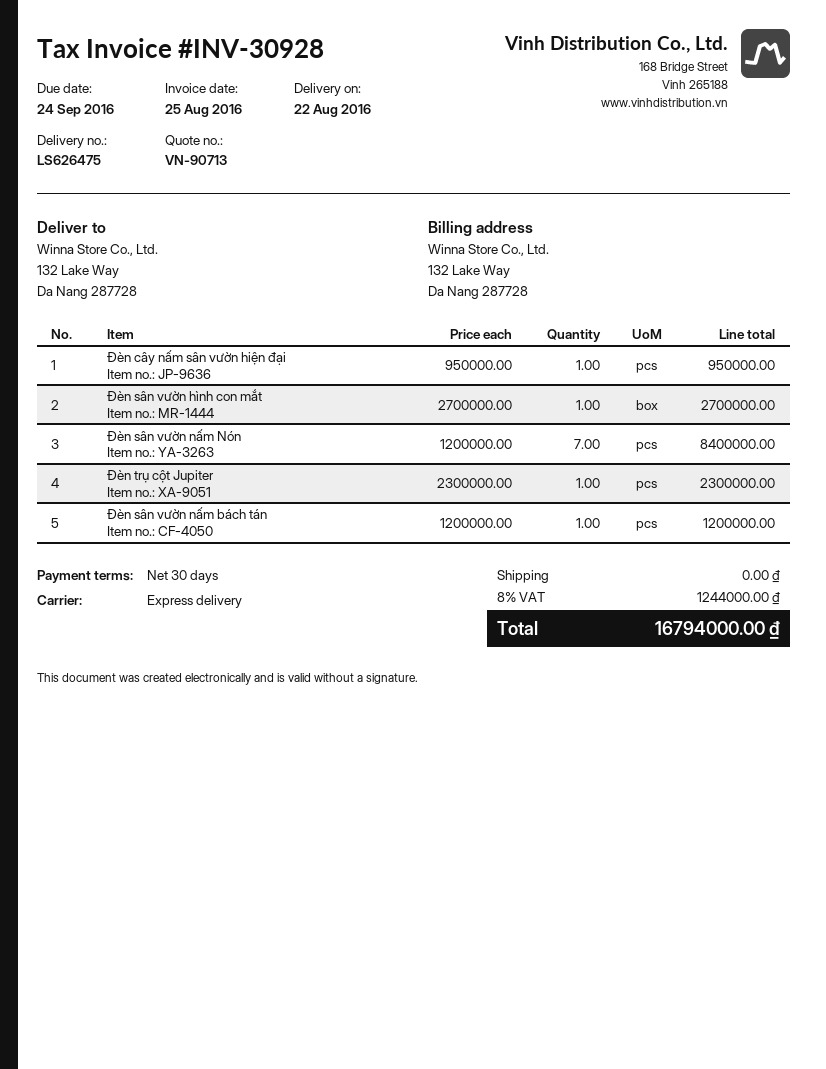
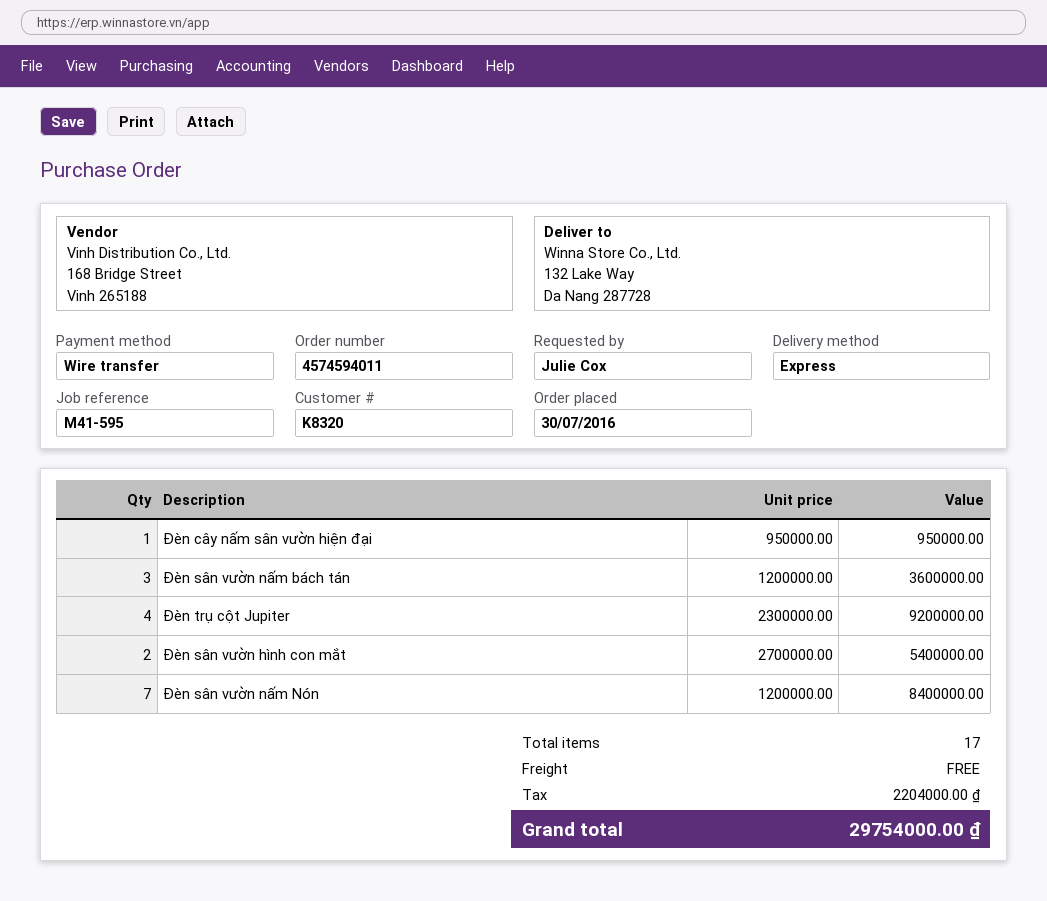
Đèn sân vườn hình con mắt: 1 x 2700000.00 = 2700000.00 -> 2 x 2700000.00 = 5400000.00
Đèn trụ cột Jupiter: 1 x 2300000.00 = 2300000.00 -> 4 x 2300000.00 = 9200000.00
Đèn sân vườn nấm bách tán: 1 x 1200000.00 = 1200000.00 -> 3 x 1200000.00 = 3600000.00
tax: 1244000.00 -> 2204000.00
total: 16794000.00 -> 29754000.00

